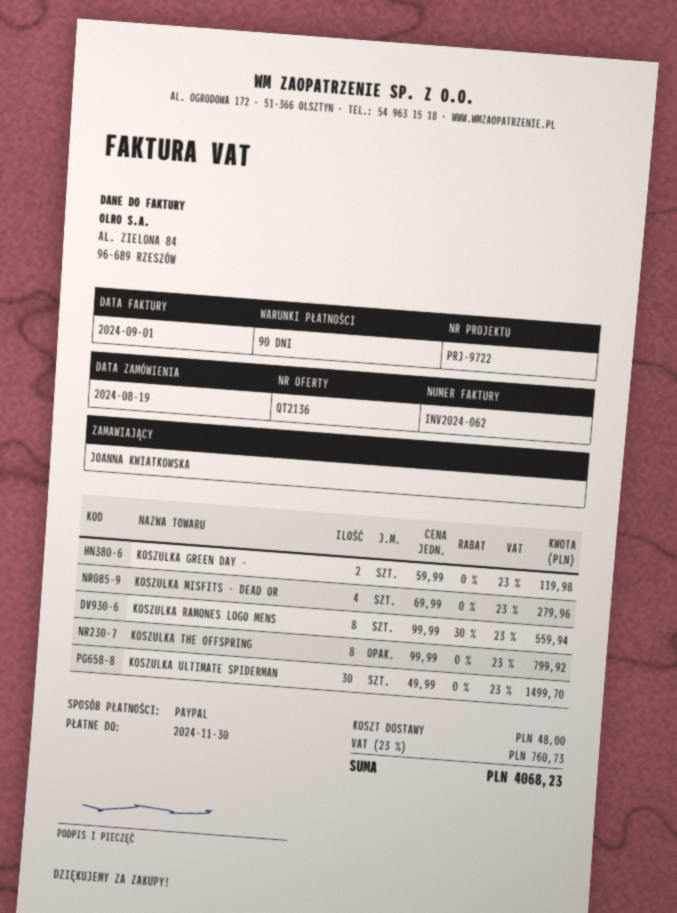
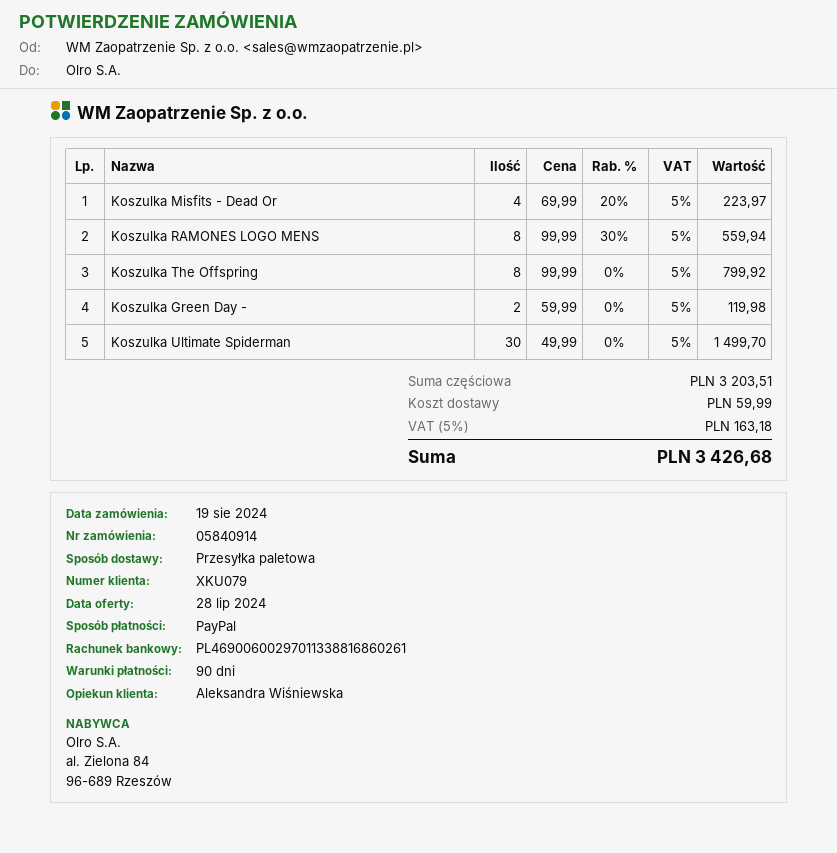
KOSZULKA MISFITS - DEAD OR: 4 x 69.99 = 279.96 -> 4 x 69.99 - 20% = 223.97
shipping: 48.00 -> 59.99
tax: 23% = 760.73 -> 5% = 163.18
total: 4068.23 -> 3426.68

